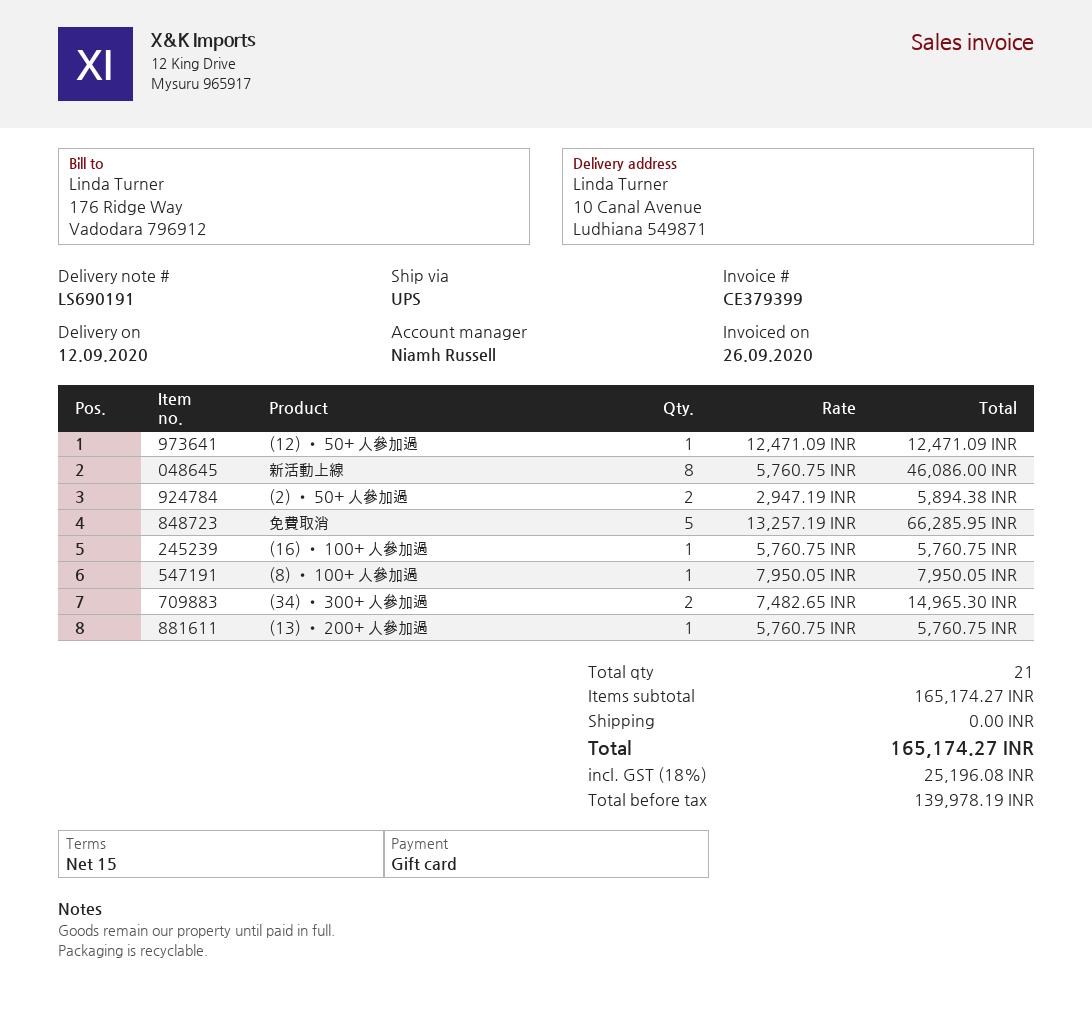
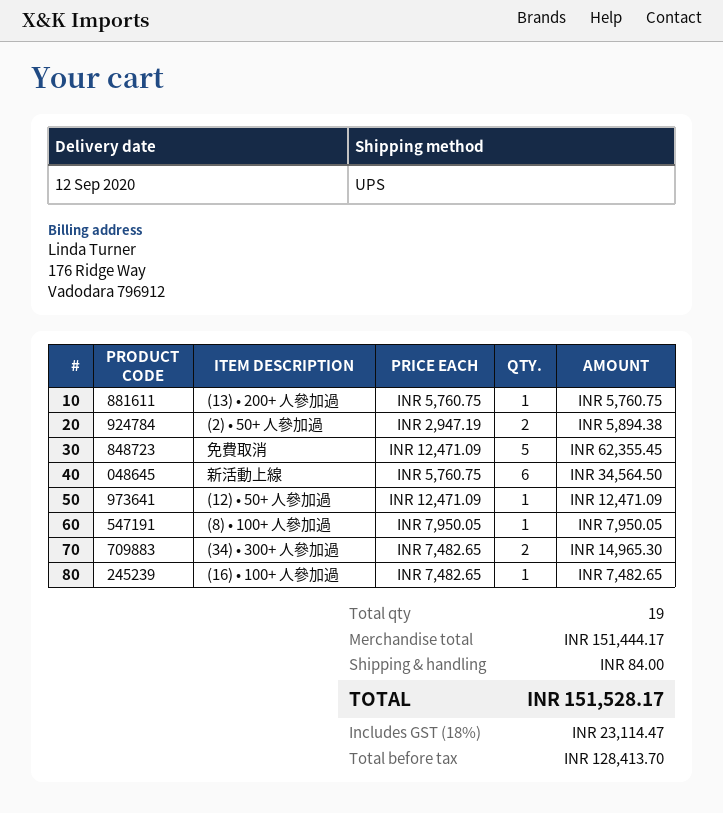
新活動上線: 8 x 5760.75 = 46086.00 -> 6 x 5760.75 = 34564.50
免費取消: 5 x 13257.19 = 66285.95 -> 5 x 12471.09 = 62355.45
(16) • 100+ 人參加過: 1 x 5760.75 = 5760.75 -> 1 x 7482.65 = 7482.65
total quantity: 21 -> 19
subtotal: 165174.27 -> 151444.17
shipping: 0.00 -> 84.00
net: 139978.19 -> 128413.70
tax: 18% = 25196.08 -> 18% = 23114.47
total: 165174.27 -> 151528.17

